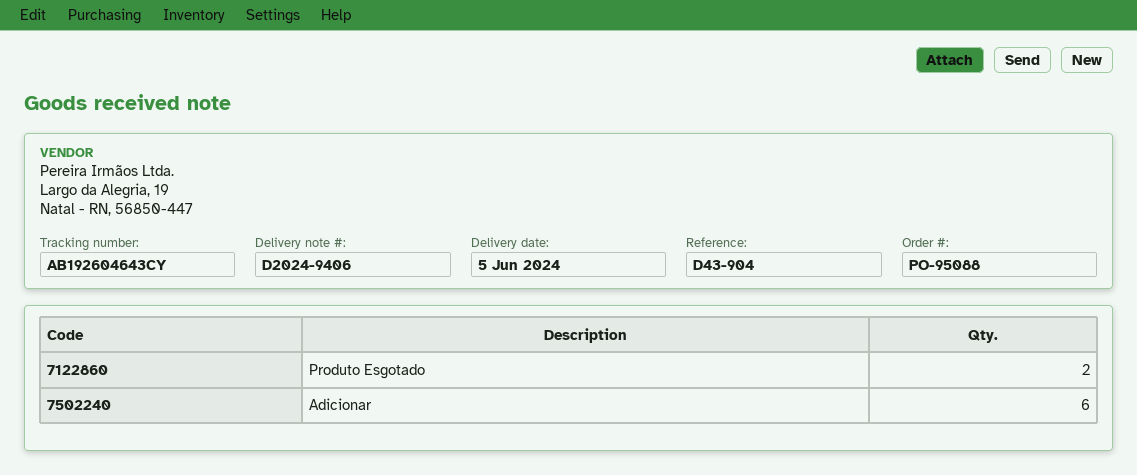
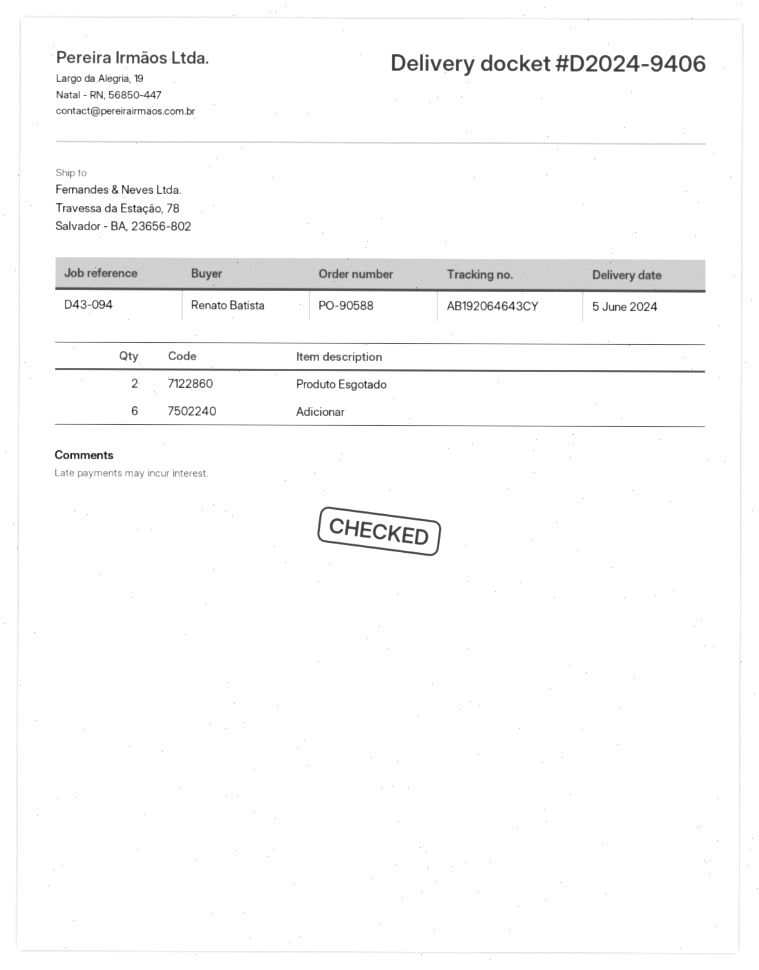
order number: PO-95088 -> PO-90588
reference: D43-904 -> D43-094
tracking number: AB192604643CY -> AB192064643CY

